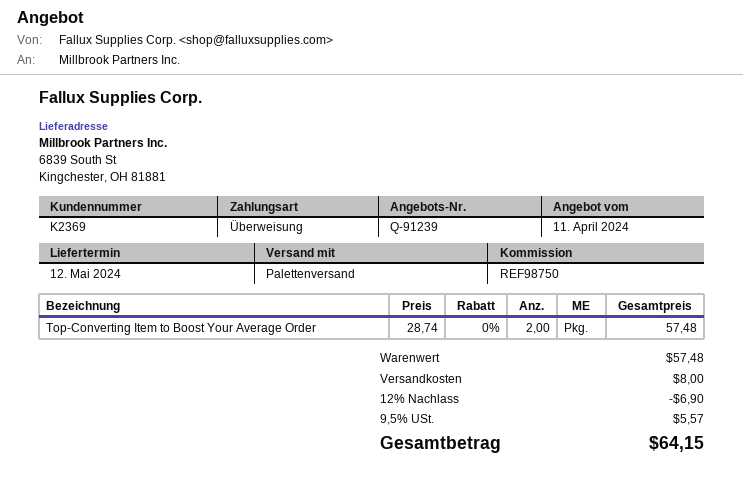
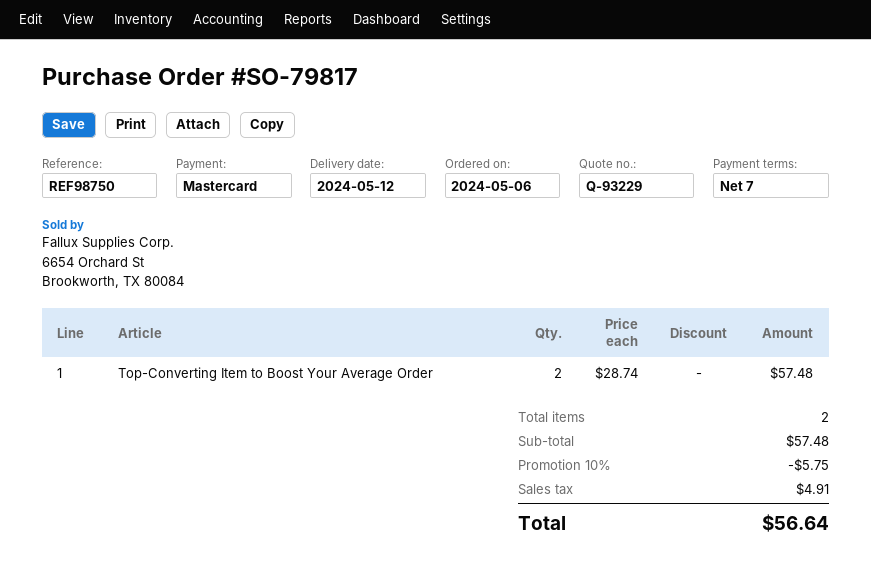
quote number: Q-91239 -> Q-93229
payment method: bank transfer -> Mastercard
discount: 12% = 6.90 -> 10% = 5.75
shipping: 8.00 -> none
tax: 5.57 -> 4.91
total: 64.15 -> 56.64

